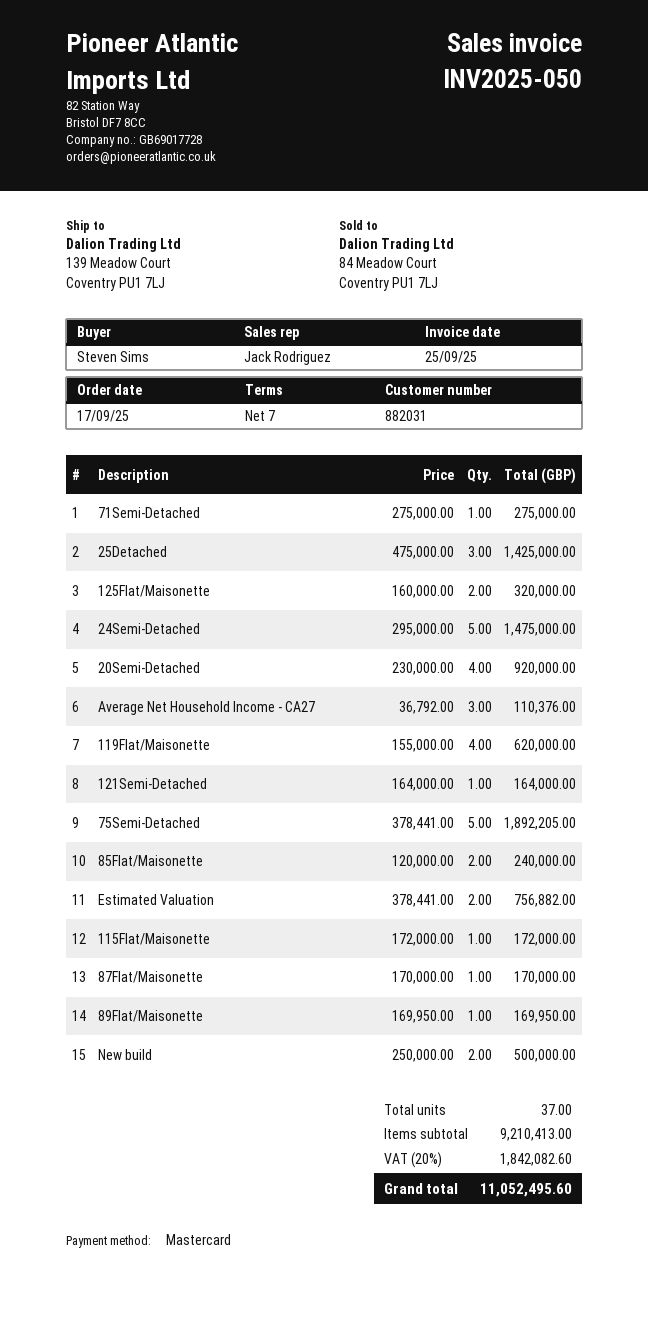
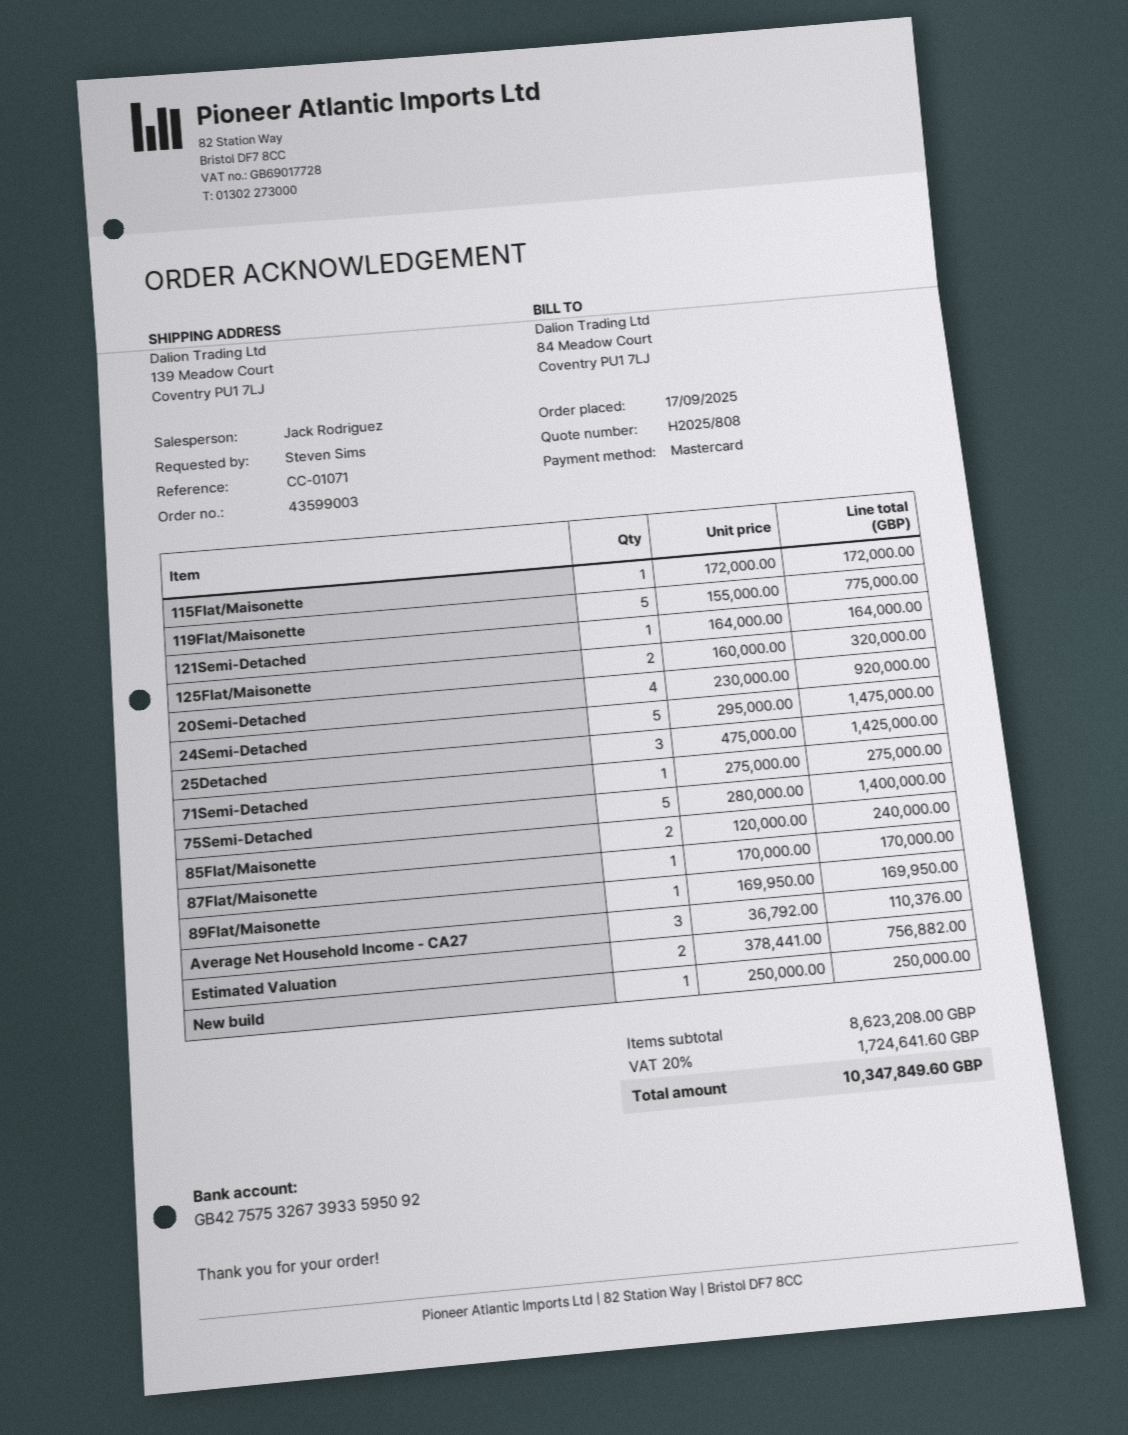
119Flat/Maisonette: 4 x 155000.00 = 620000.00 -> 5 x 155000.00 = 775000.00
75Semi-Detached: 5 x 378441.00 = 1892205.00 -> 5 x 280000.00 = 1400000.00
New build: 2 x 250000.00 = 500000.00 -> 1 x 250000.00 = 250000.00
subtotal: 9210413.00 -> 8623208.00
tax: 20% = 1842082.60 -> 20% = 1724641.60
total: 11052495.60 -> 10347849.60

